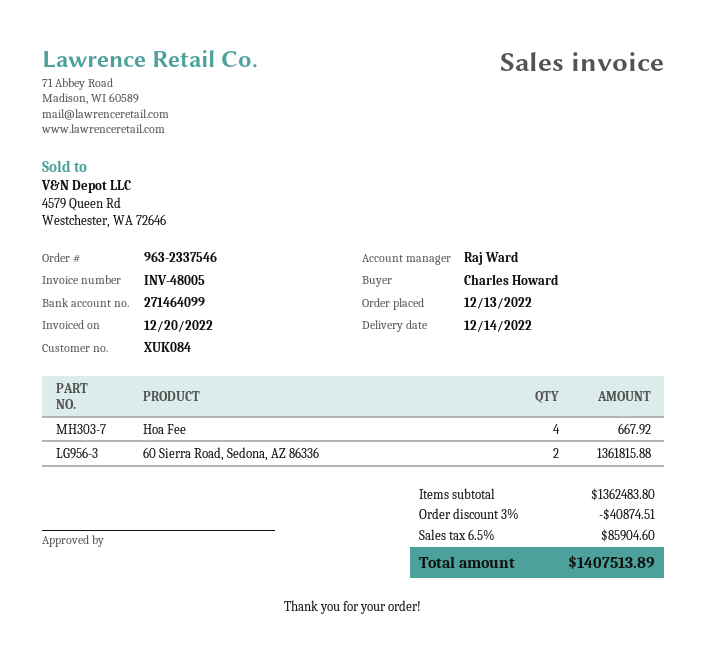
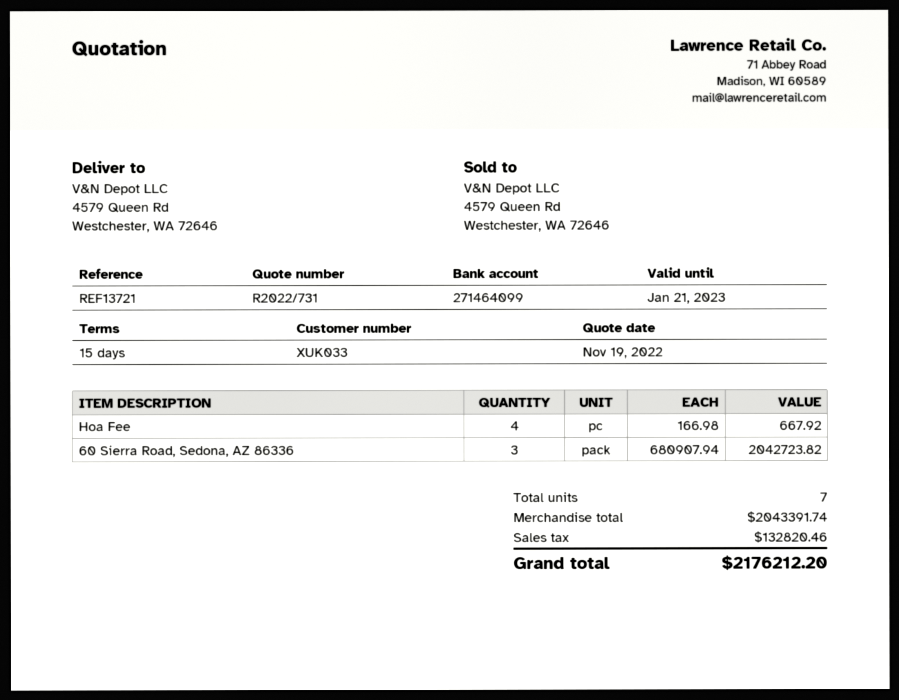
customer number: XUK084 -> XUK033
60 Sierra Road, Sedona, AZ 86336: 2 for 1361815.88 -> 3 for 2042723.82
subtotal: 1362483.80 -> 2043391.74
discount: 3% = 40874.51 -> none
tax: 85904.60 -> 132820.46
total: 1407513.89 -> 2176212.20

